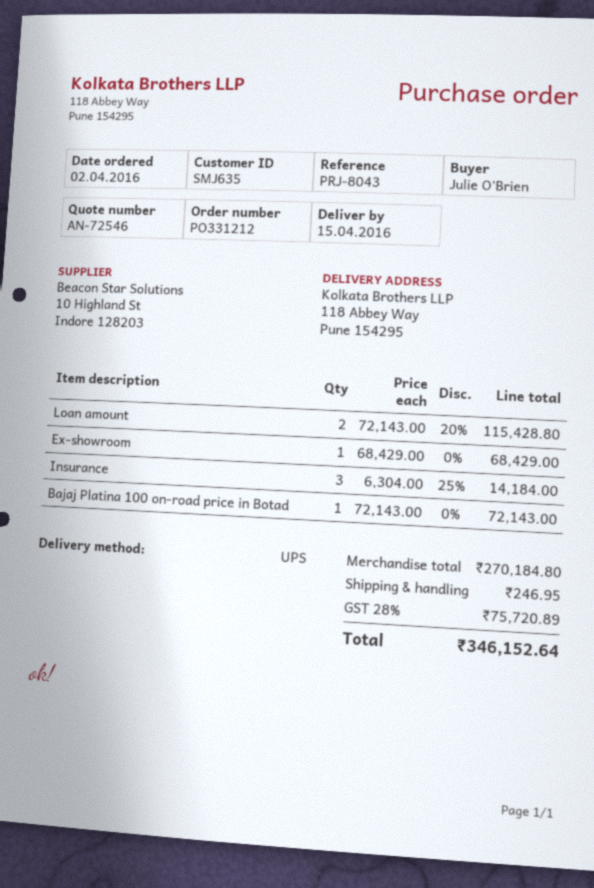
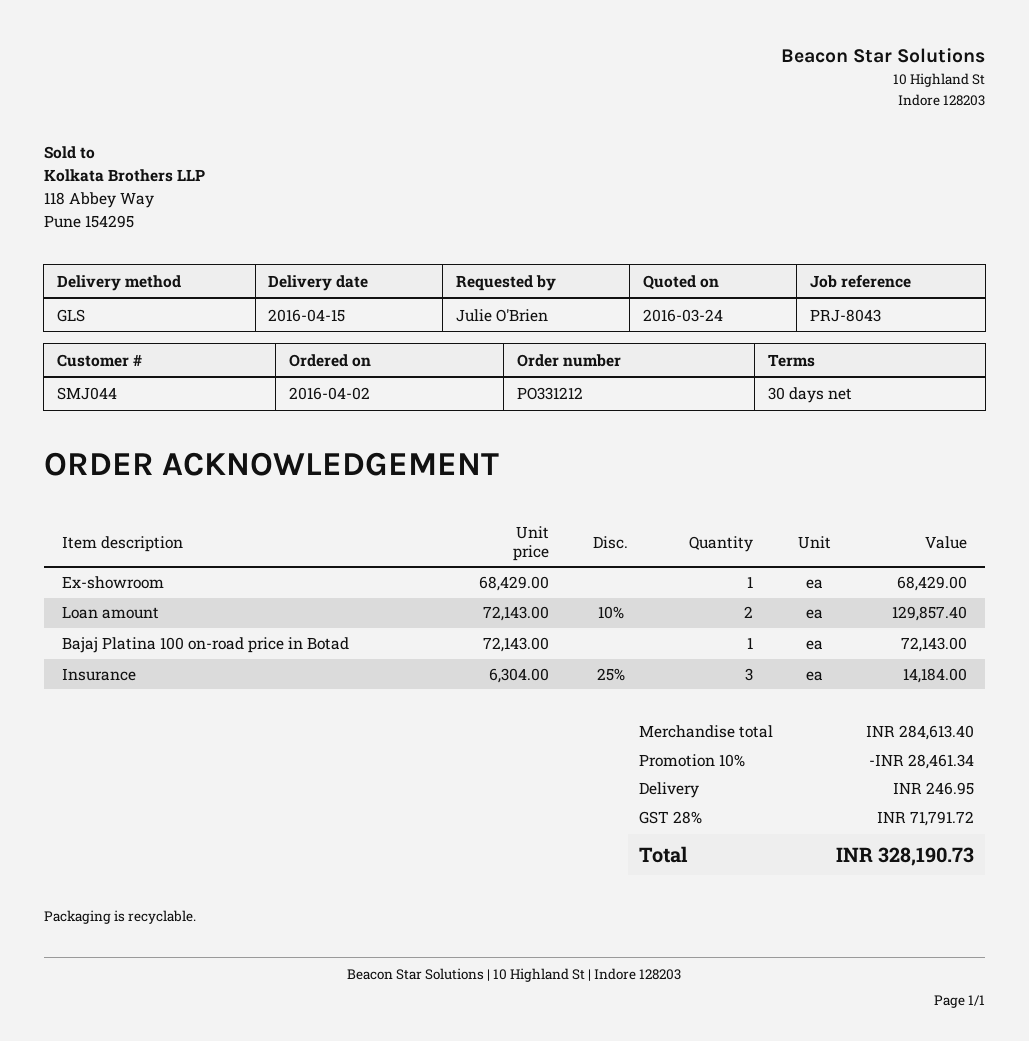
customer number: SMJ635 -> SMJ044
shipping method: UPS -> GLS
Loan amount: 2 x 72143.00 - 20% = 115428.80 -> 2 x 72143.00 - 10% = 129857.40
subtotal: 270184.80 -> 284613.40
discount: none -> 10% = 28461.34
tax: 28% = 75720.89 -> 28% = 71791.72
total: 346152.64 -> 328190.73

